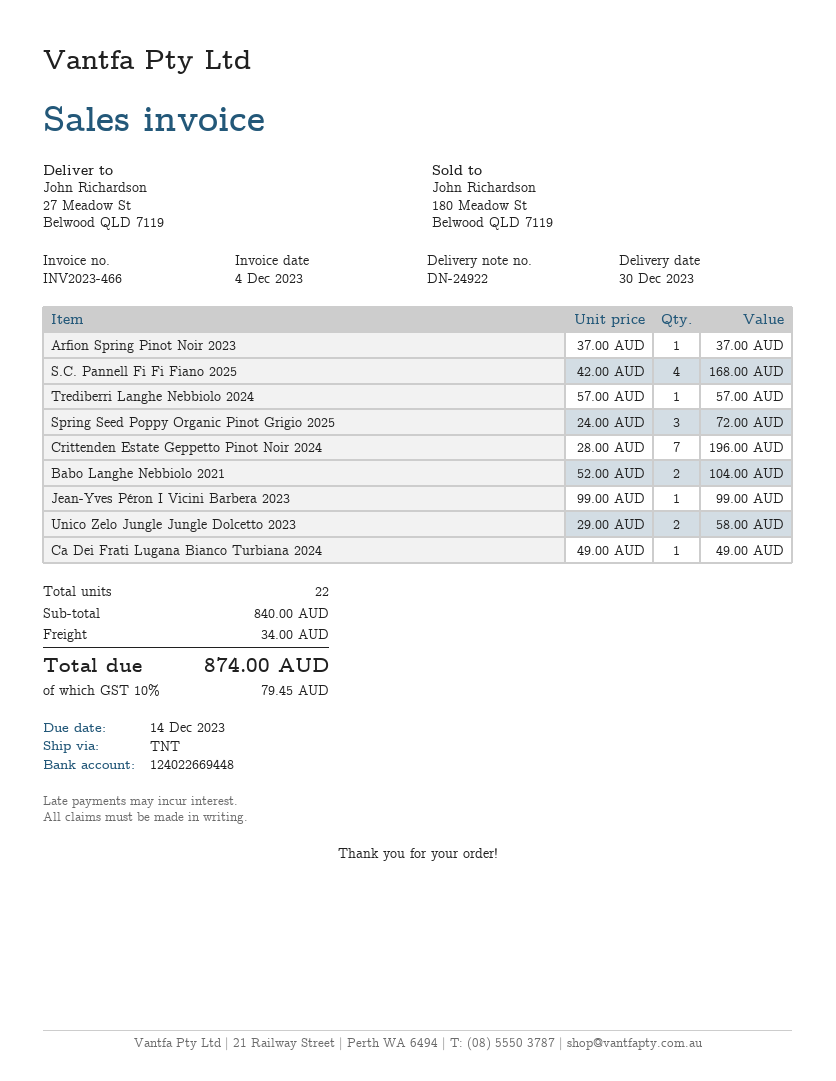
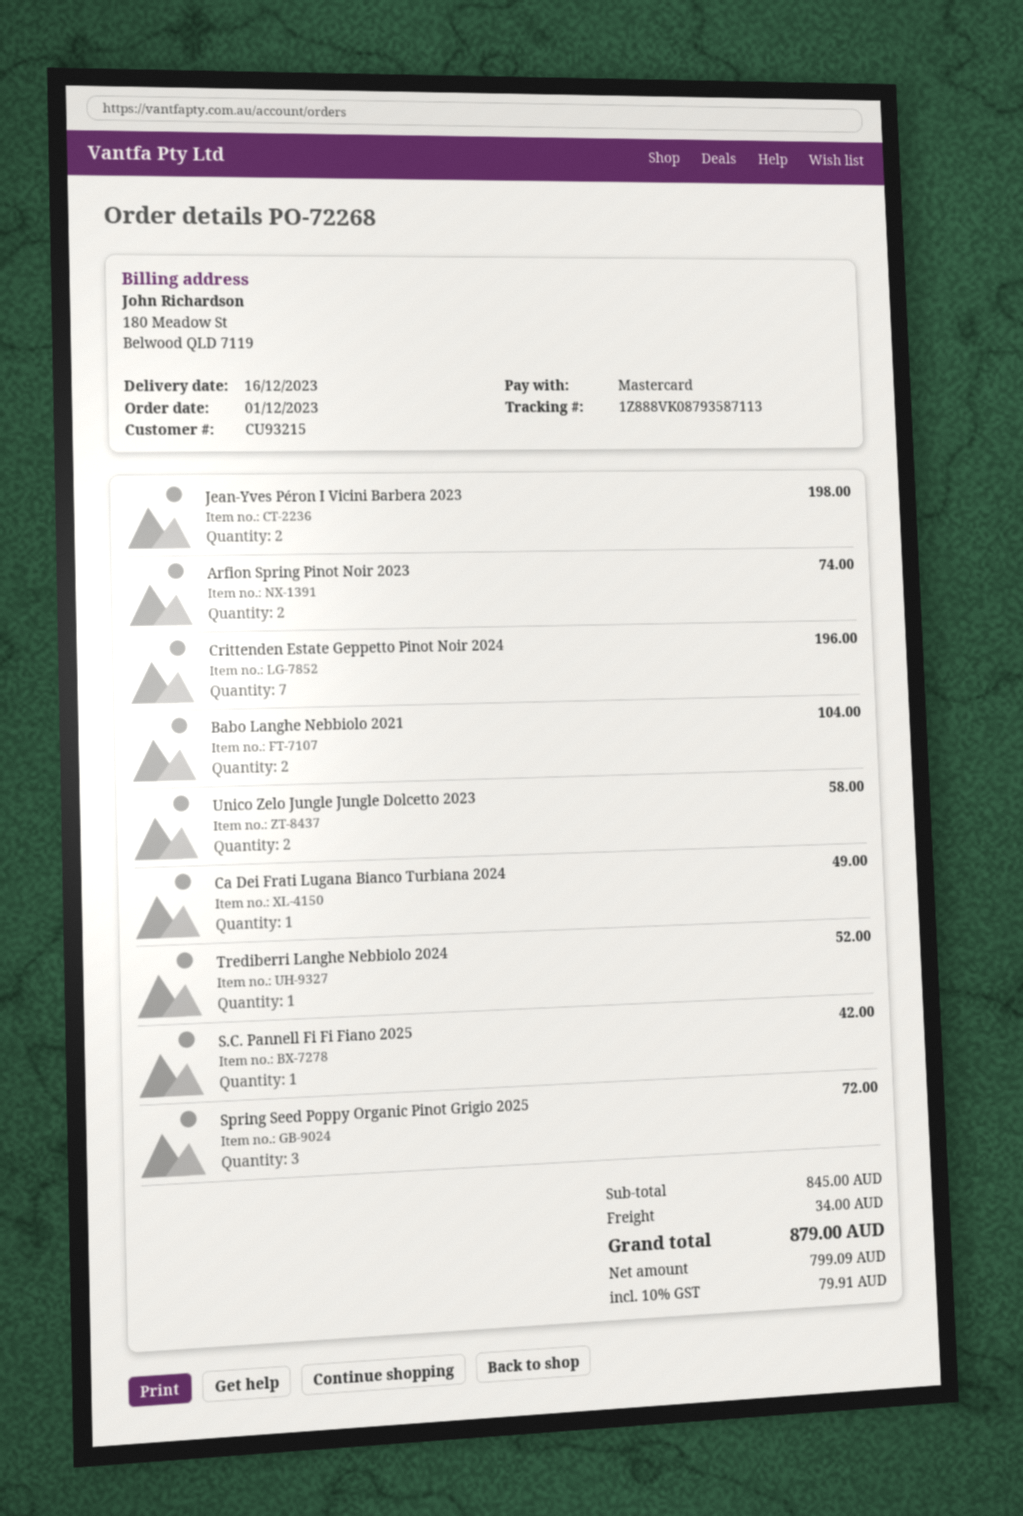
delivery date: 2023-12-30 -> 2023-12-16
Arfion Spring Pinot Noir 2023: 1 for 37.00 -> 2 for 74.00
S.C. Pannell Fi Fi Fiano 2025: 4 for 168.00 -> 1 for 42.00
Trediberri Langhe Nebbiolo 2024: 1 for 57.00 -> 1 for 52.00
Jean-Yves Péron I Vicini Barbera 2023: 1 for 99.00 -> 2 for 198.00
subtotal: 840.00 -> 845.00
tax: 10% = 79.45 -> 10% = 79.91
total: 874.00 -> 879.00

